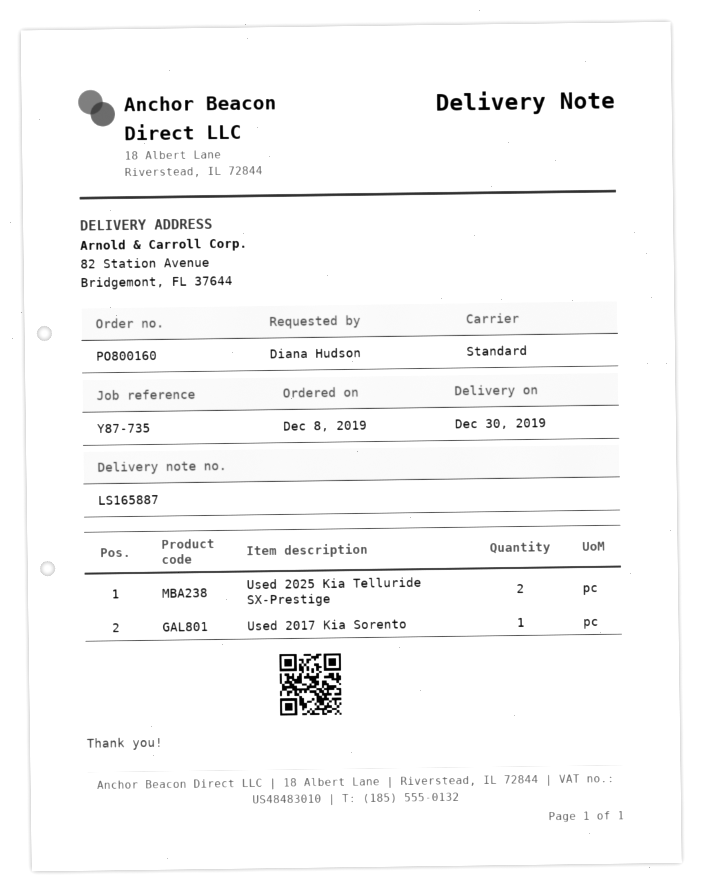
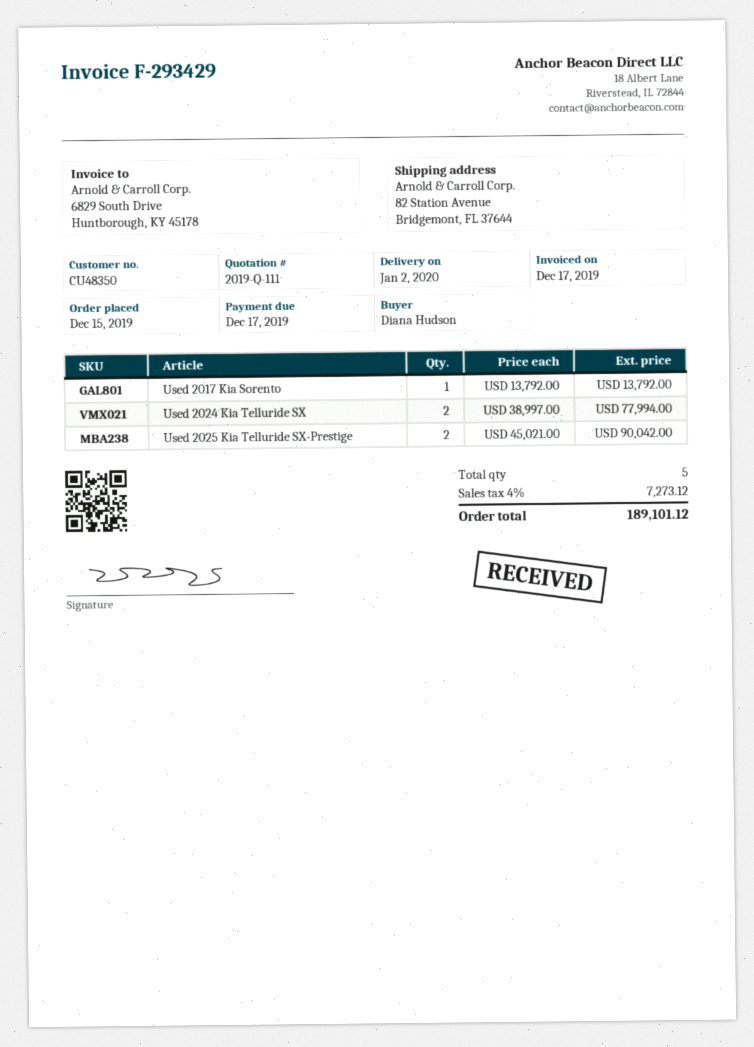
order date: 2019-12-08 -> 2019-12-15
delivery date: 2019-12-30 -> 2020-01-02
Used 2024 Kia Telluride SX: none -> 2

